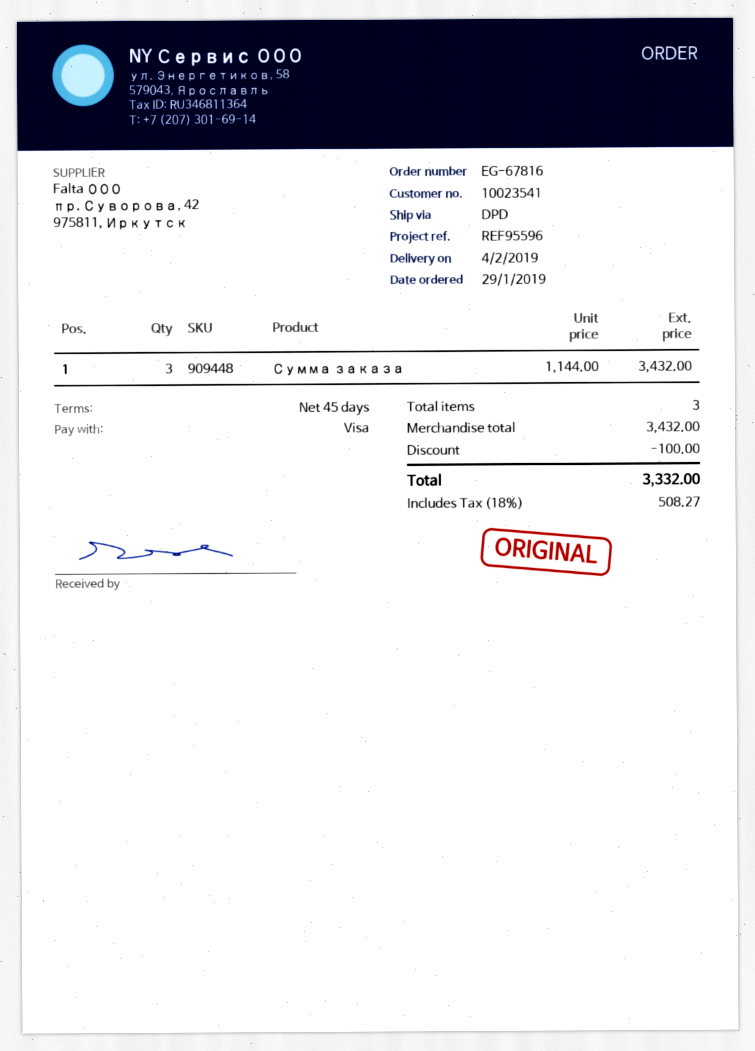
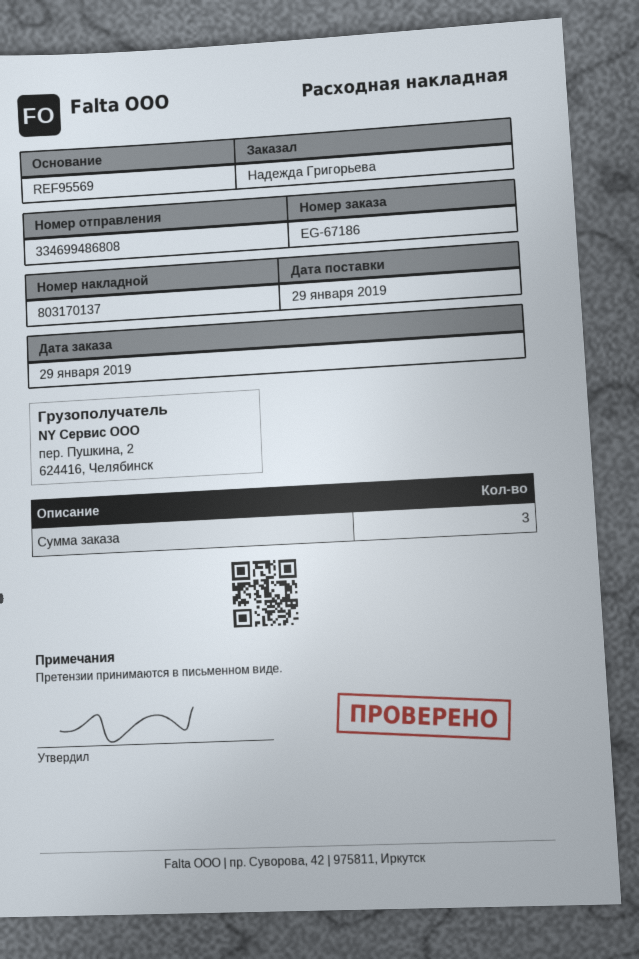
order number: EG-67816 -> EG-67186
delivery date: 2019-02-04 -> 2019-01-29
reference: REF95596 -> REF95569

